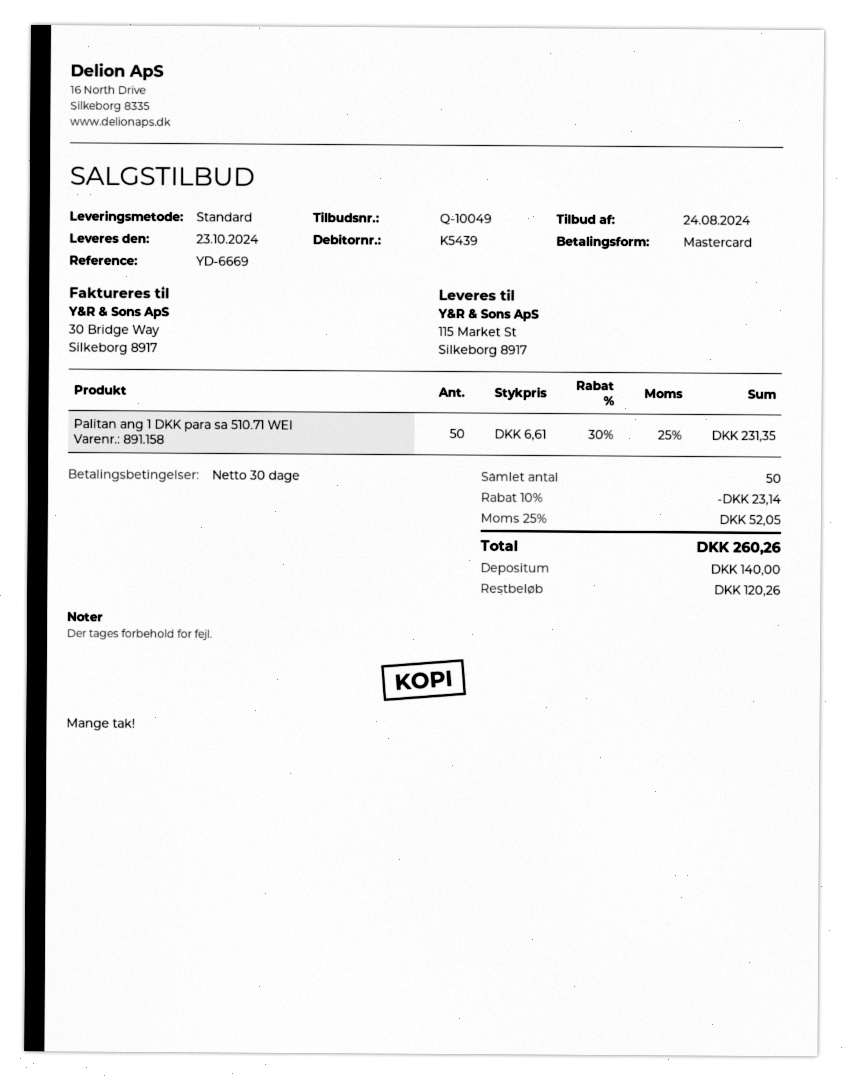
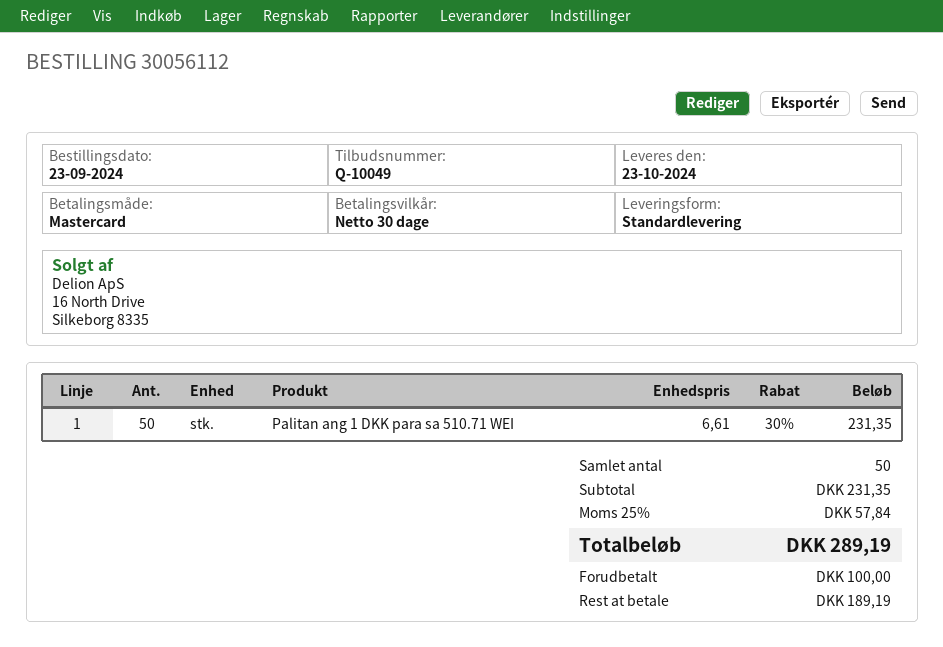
discount: 10% = 23.14 -> none
tax: 25% = 52.05 -> 25% = 57.84
total: 260.26 -> 289.19
deposit: 140.00 -> 100.00
balance: 120.26 -> 189.19

